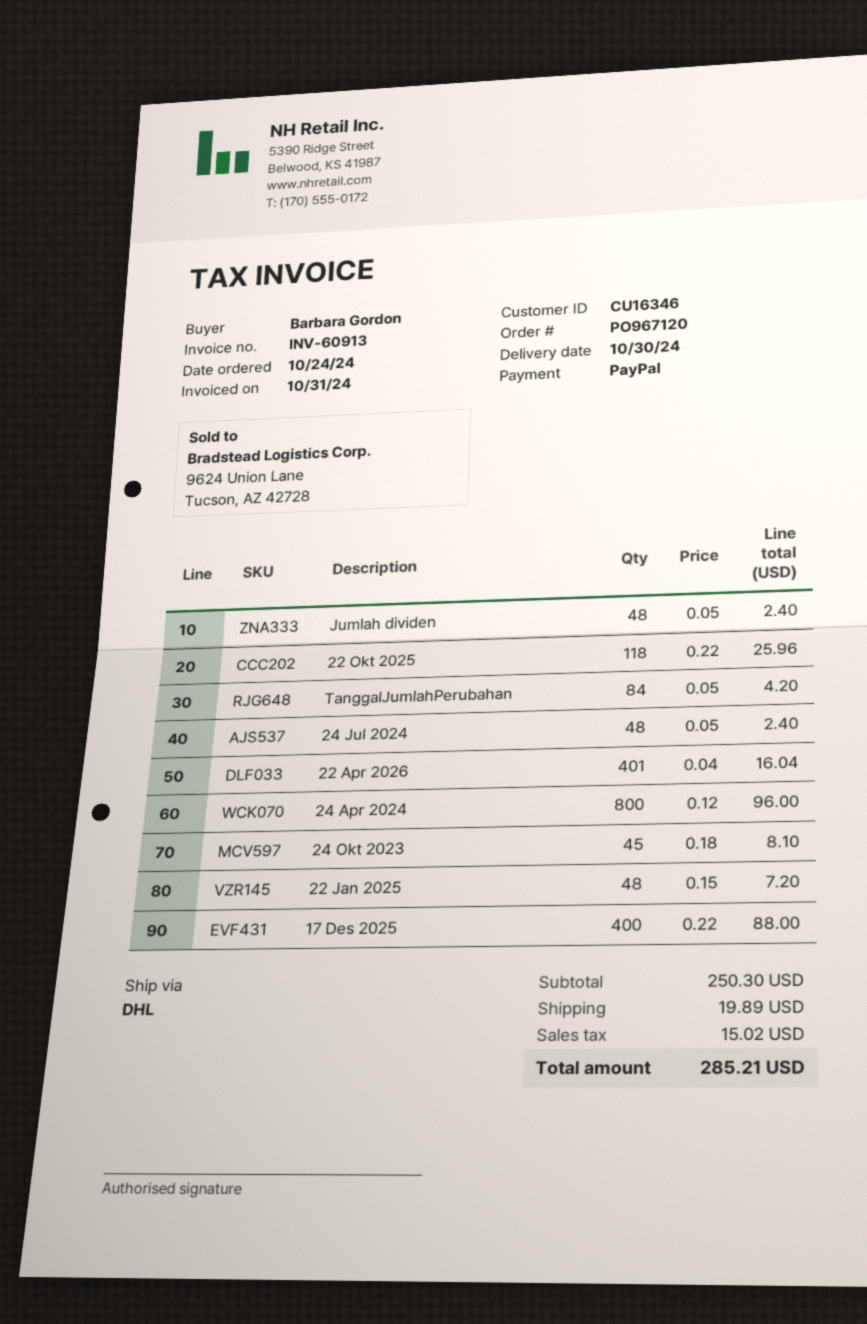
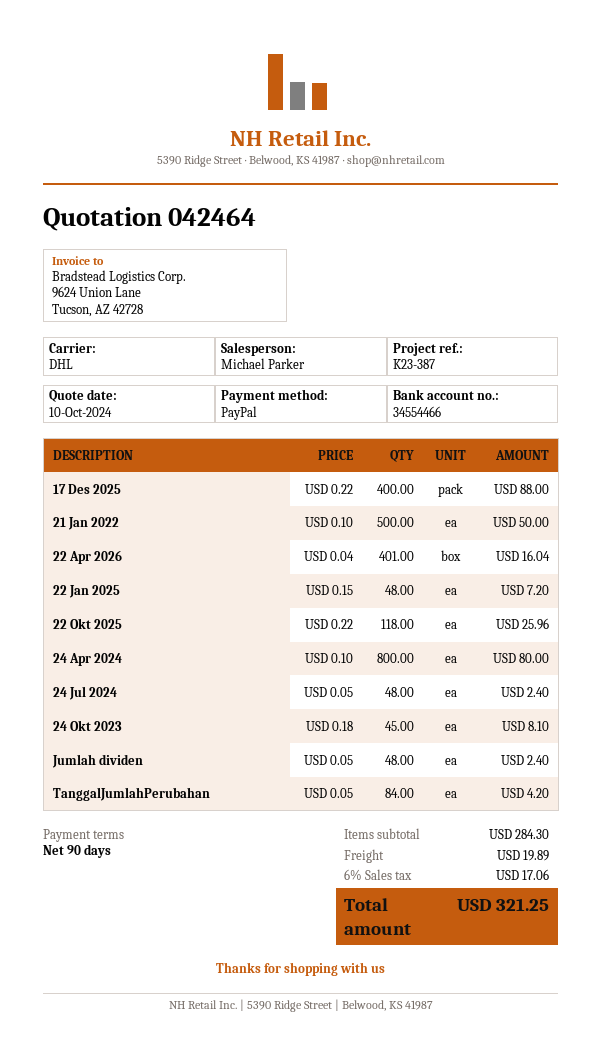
24 Apr 2024: 800 x 0.12 = 96.00 -> 800 x 0.10 = 80.00
21 Jan 2022: none -> 500 x 0.10 = 50.00
subtotal: 250.30 -> 284.30
tax: 15.02 -> 17.06
total: 285.21 -> 321.25

